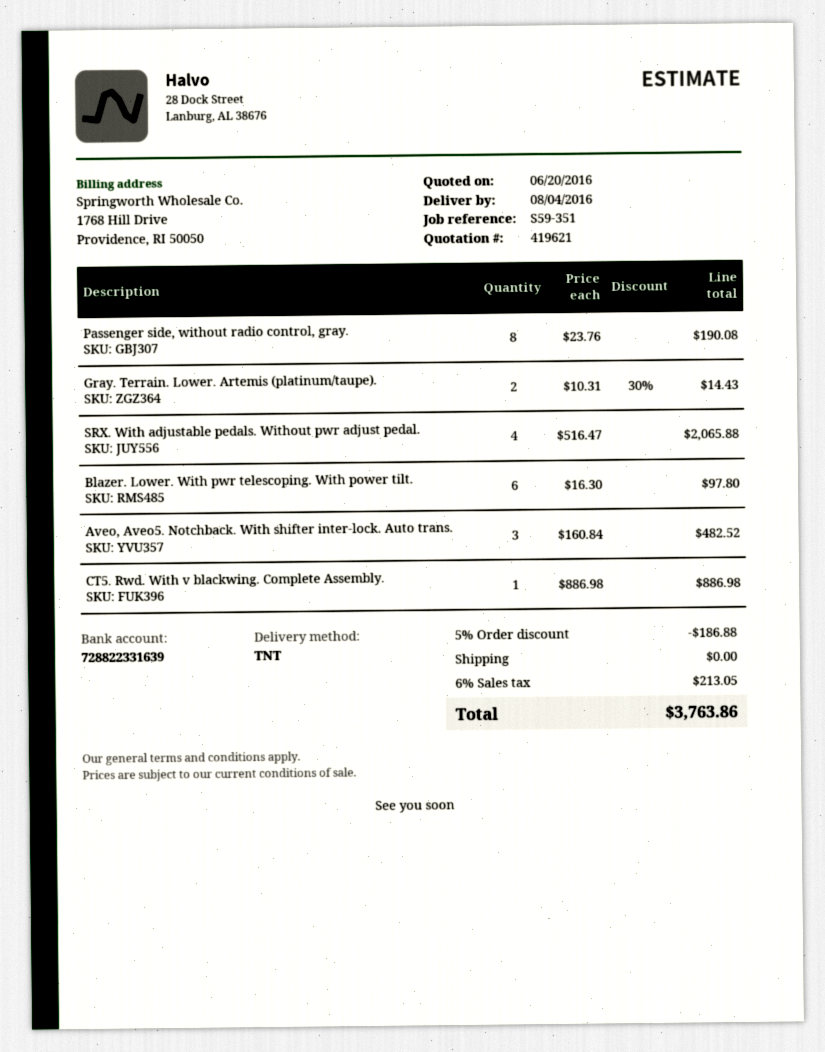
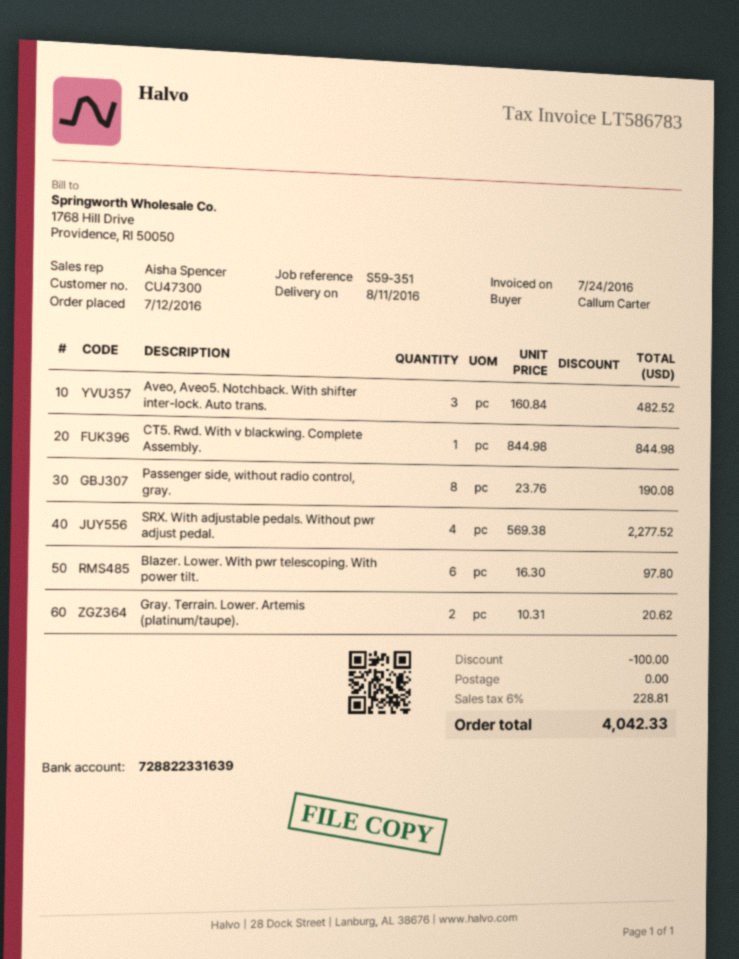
delivery date: 2016-08-04 -> 2016-08-11
Gray. Terrain. Lower. Artemis (platinum/taupe).: 2 x 10.31 - 30% = 14.43 -> 2 x 10.31 = 20.62
SRX. With adjustable pedals. Without pwr adjust pedal.: 4 x 516.47 = 2065.88 -> 4 x 569.38 = 2277.52
CT5. Rwd. With v blackwing. Complete Assembly.: 1 x 886.98 = 886.98 -> 1 x 844.98 = 844.98
discount: 186.88 -> 100.00
tax: 6% = 213.05 -> 6% = 228.81
total: 3763.86 -> 4042.33

